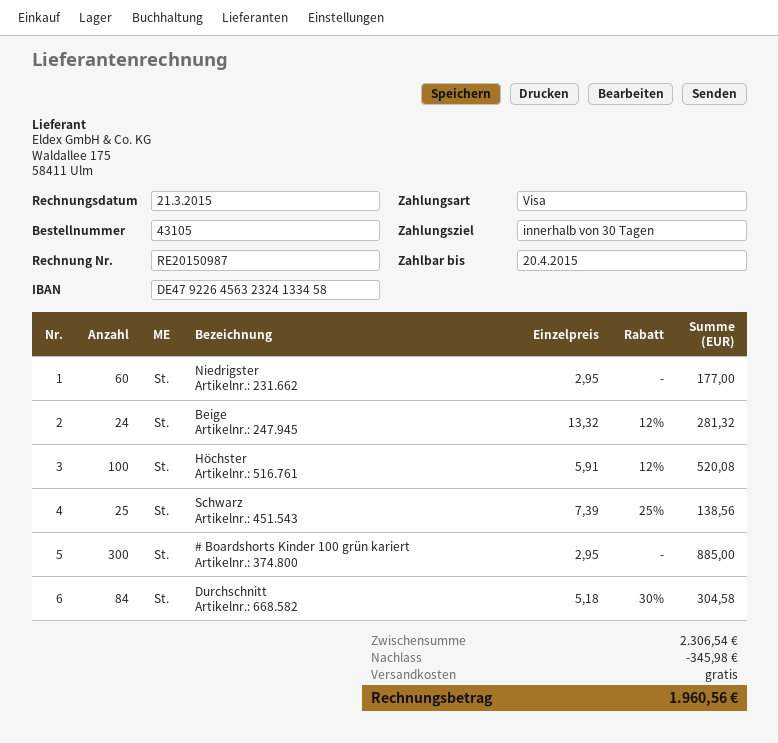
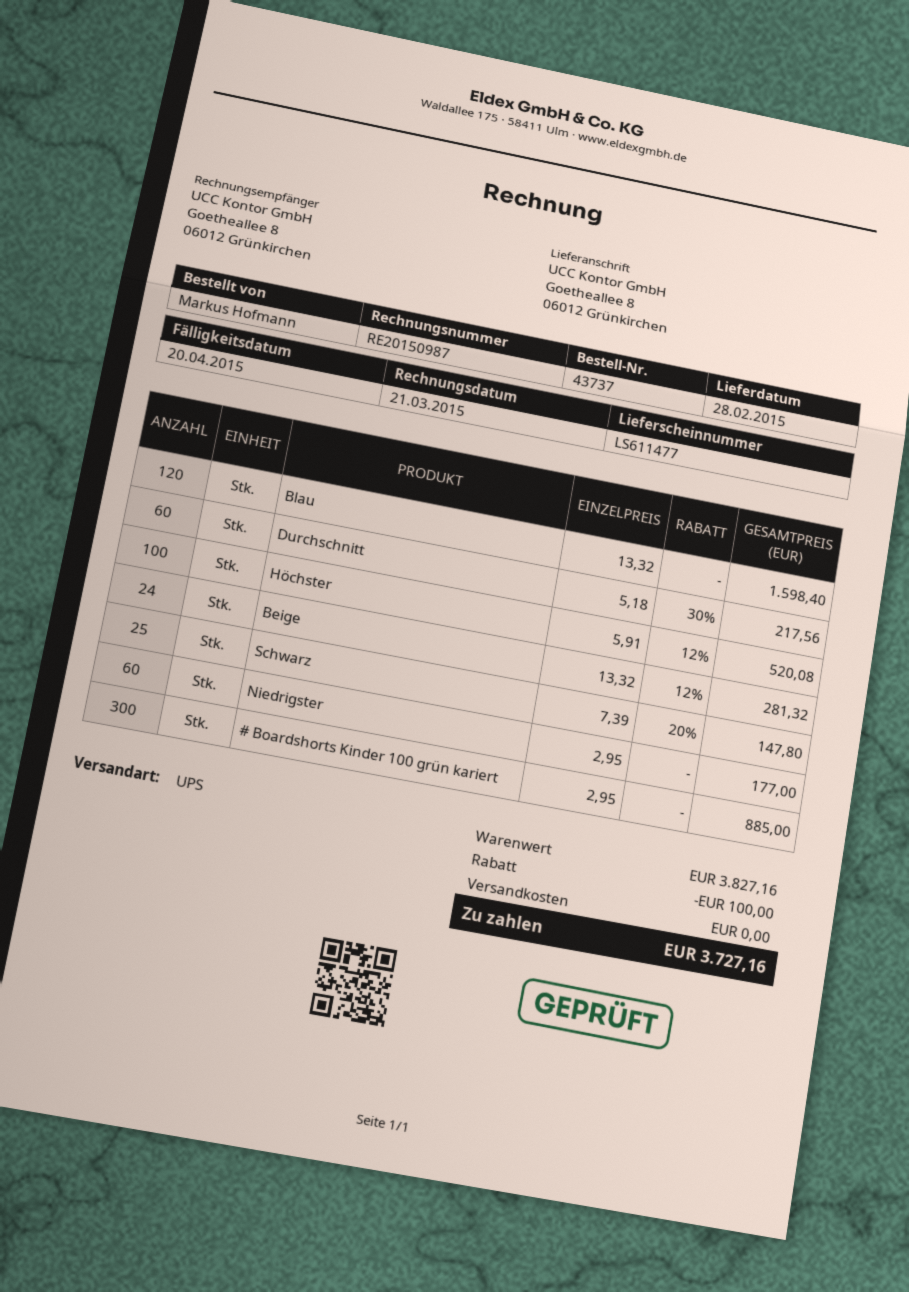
order number: 43105 -> 43737
Schwarz: 25 x 7.39 - 25% = 138.56 -> 25 x 7.39 - 20% = 147.80
Durchschnitt: 84 x 5.18 - 30% = 304.58 -> 60 x 5.18 - 30% = 217.56
Blau: none -> 120 x 13.32 = 1598.40
subtotal: 2306.54 -> 3827.16
discount: 345.98 -> 100.00
total: 1960.56 -> 3727.16

